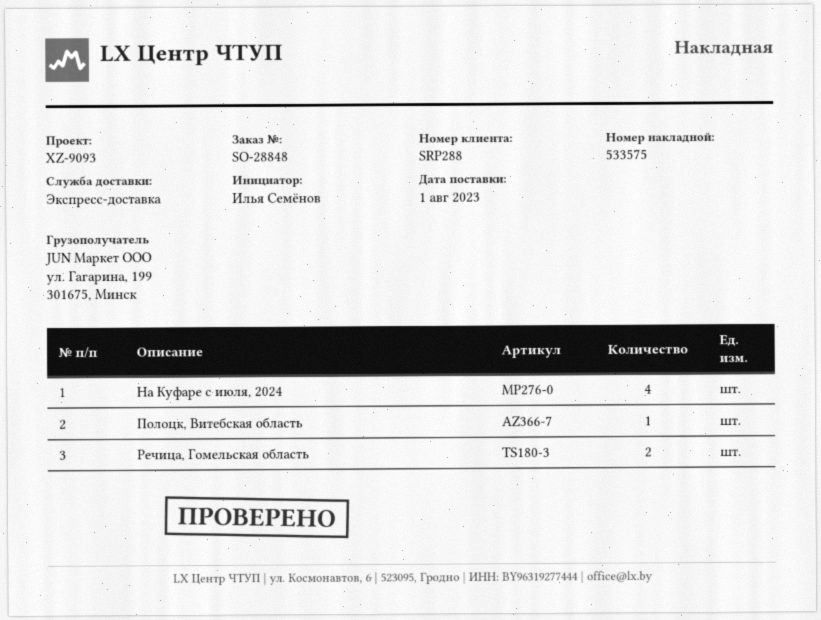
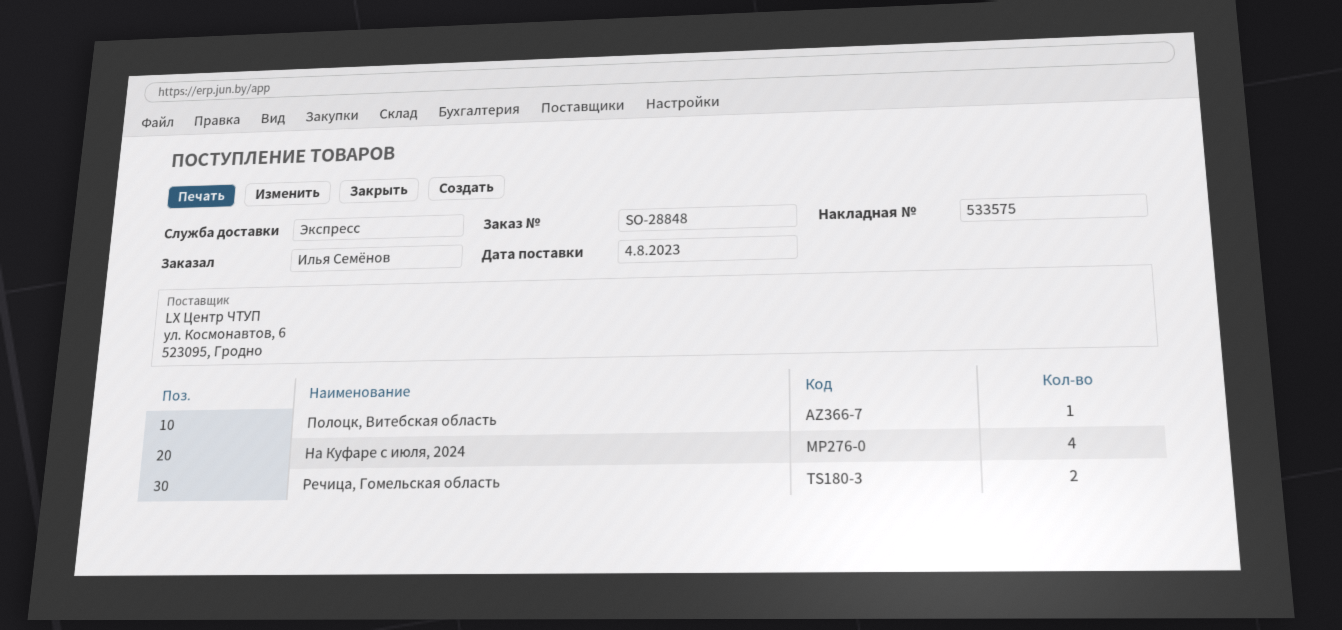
delivery date: 2023-08-01 -> 2023-08-04

